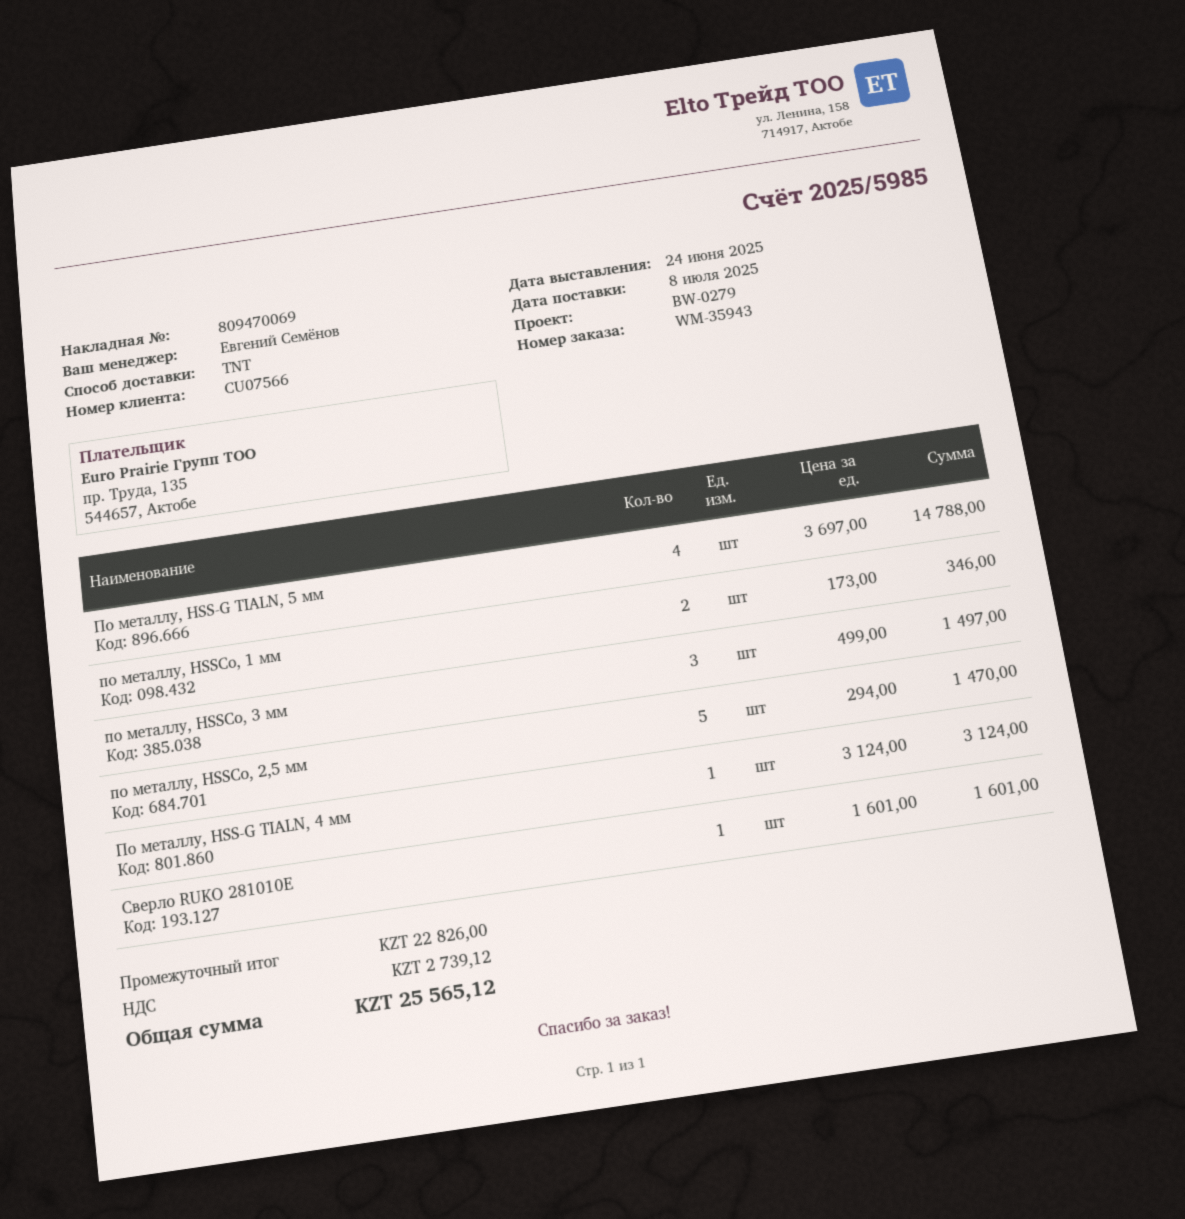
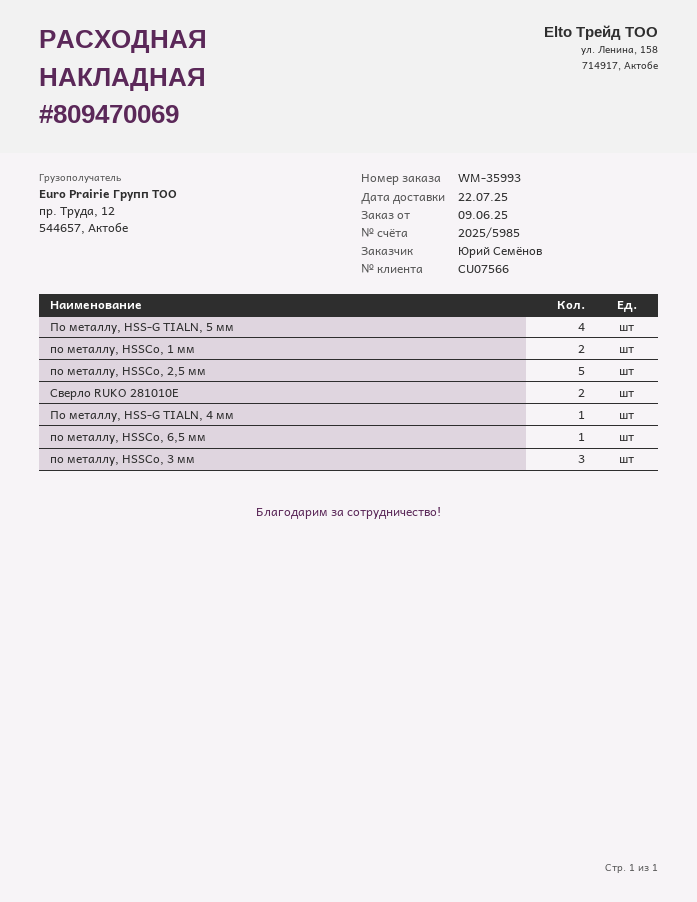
order number: WM-35943 -> WM-35993
delivery date: 2025-07-08 -> 2025-07-22
Сверло RUKO 281010E: 1 -> 2
по металлу, HSSCo, 6,5 мм: none -> 1

